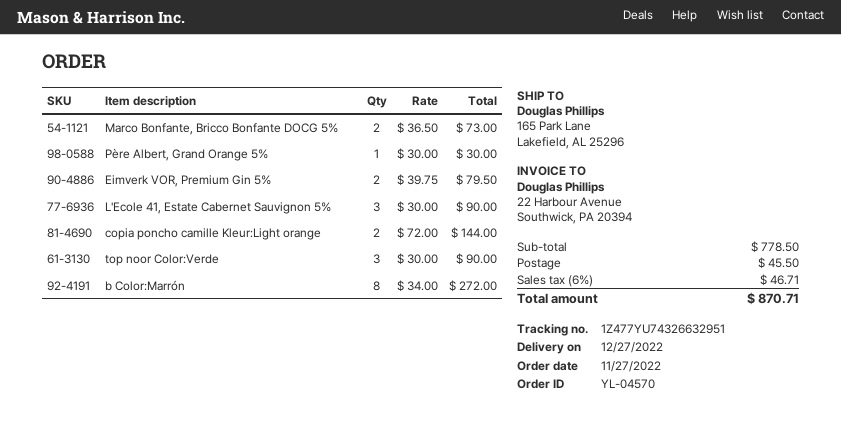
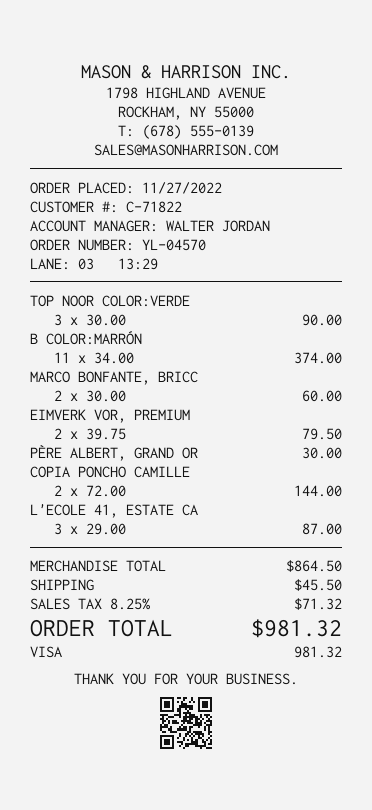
Marco Bonfante, Bricco Bonfante DOCG 5%: 2 x 36.50 = 73.00 -> 2 x 30.00 = 60.00
L'Ecole 41, Estate Cabernet Sauvignon 5%: 3 x 30.00 = 90.00 -> 3 x 29.00 = 87.00
b Color:Marrón: 8 x 34.00 = 272.00 -> 11 x 34.00 = 374.00
subtotal: 778.50 -> 864.50
tax: 6% = 46.71 -> 8.25% = 71.32
total: 870.71 -> 981.32

